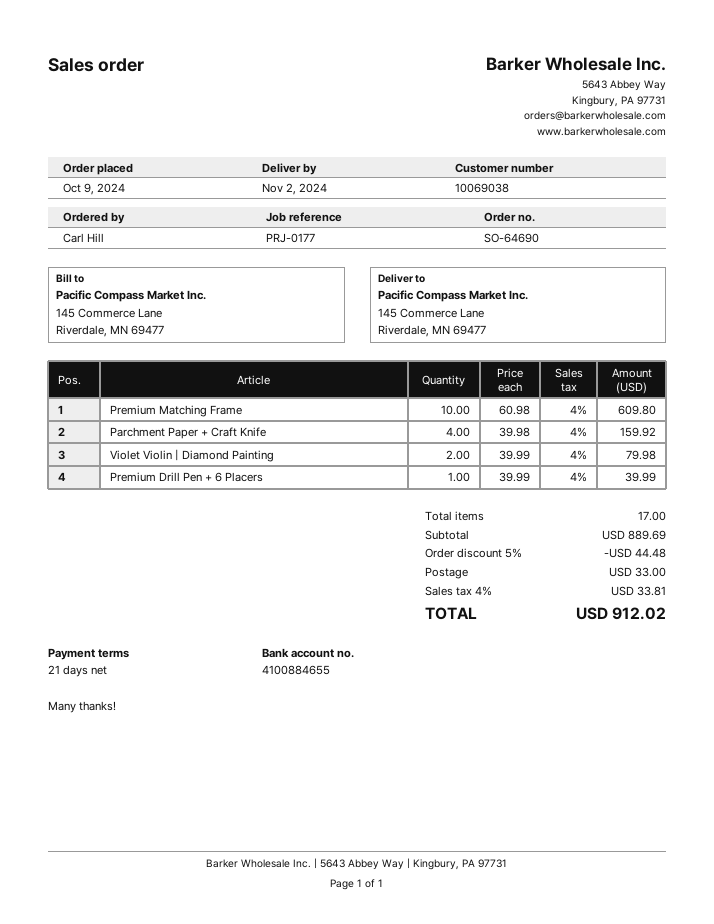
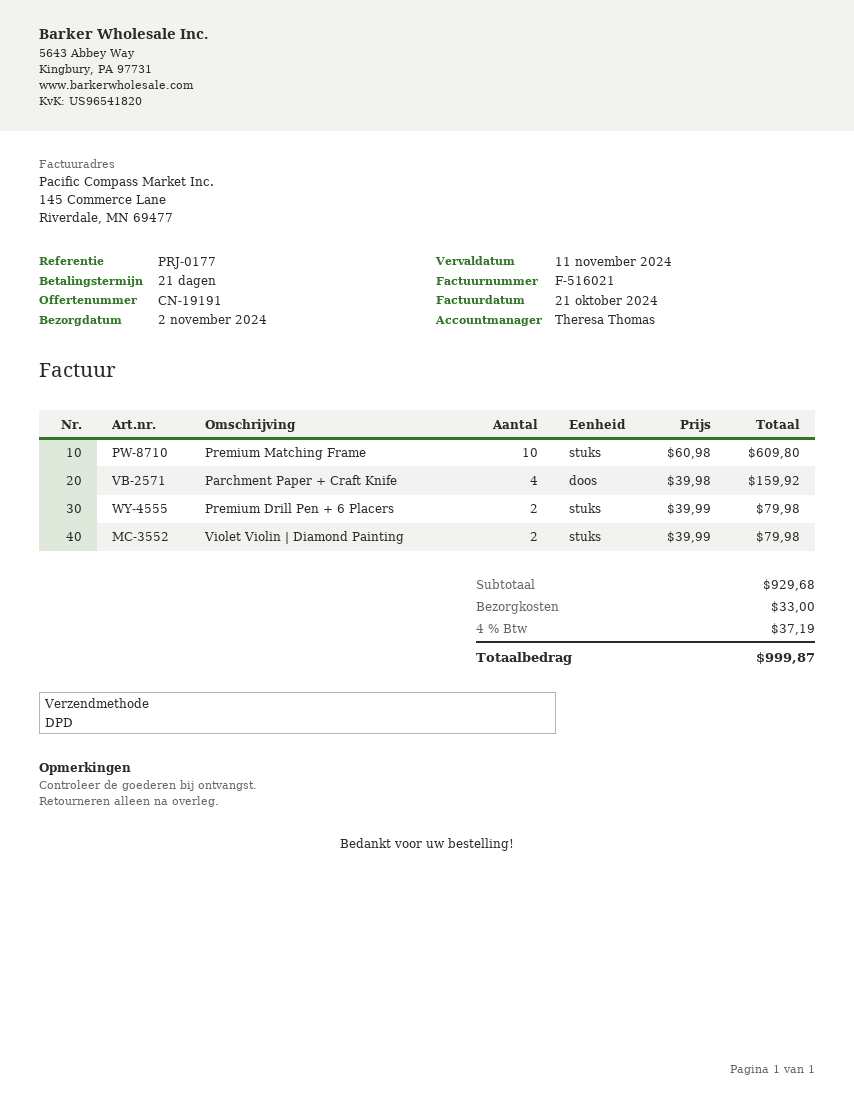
Premium Drill Pen + 6 Placers: 1 x 39.99 = 39.99 -> 2 x 39.99 = 79.98
subtotal: 889.69 -> 929.68
discount: 5% = 44.48 -> none
tax: 4% = 33.81 -> 4% = 37.19
total: 912.02 -> 999.87

